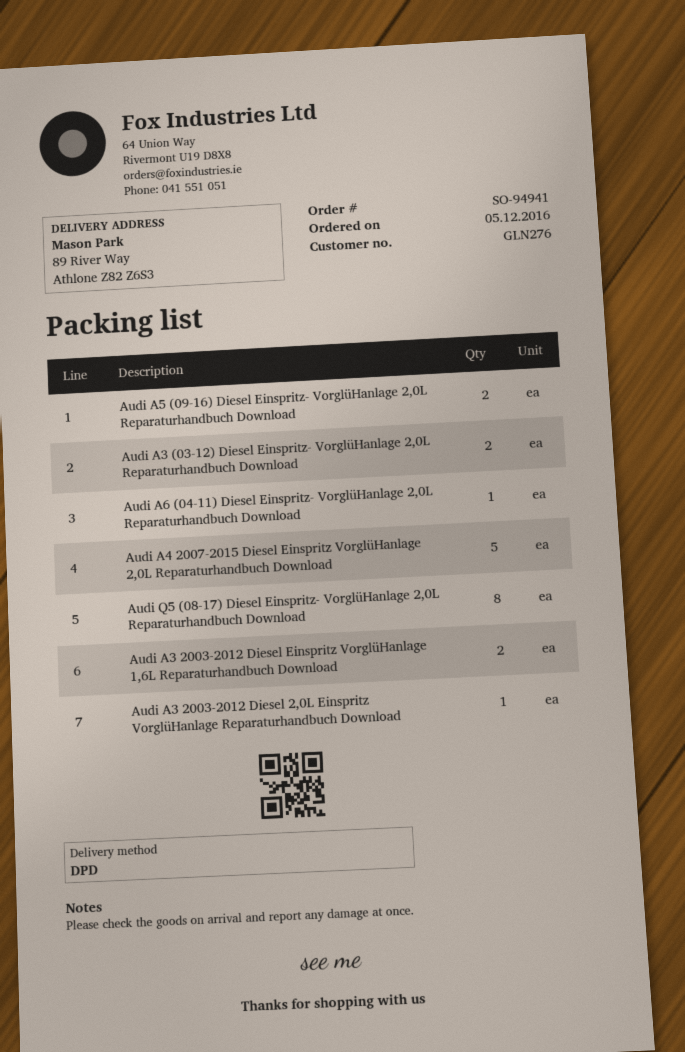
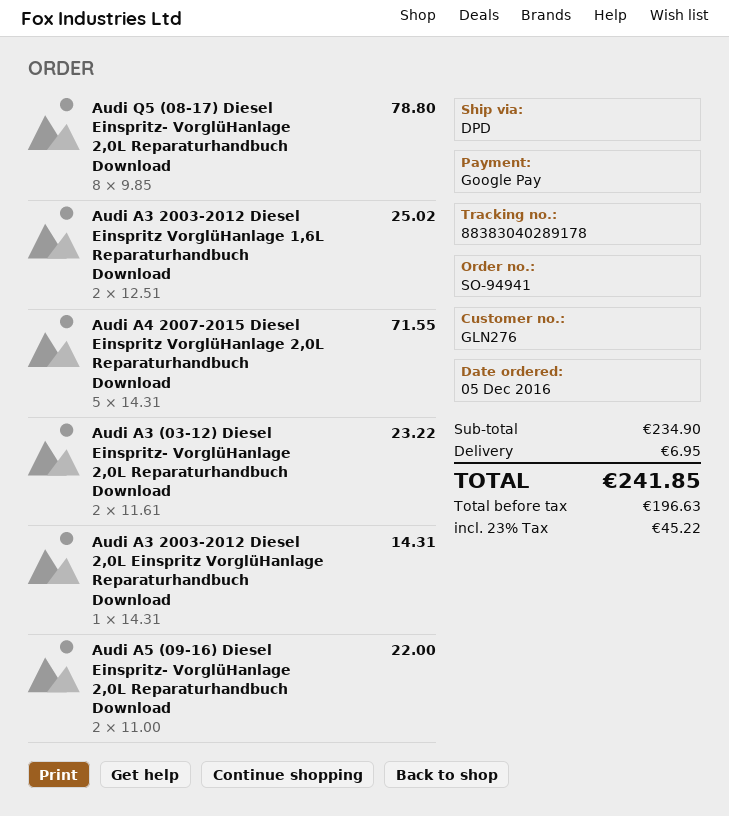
Audi A6 (04-11) Diesel Einspritz- VorglüHanlage 2,0L Reparaturhandbuch Download: 1 -> none

